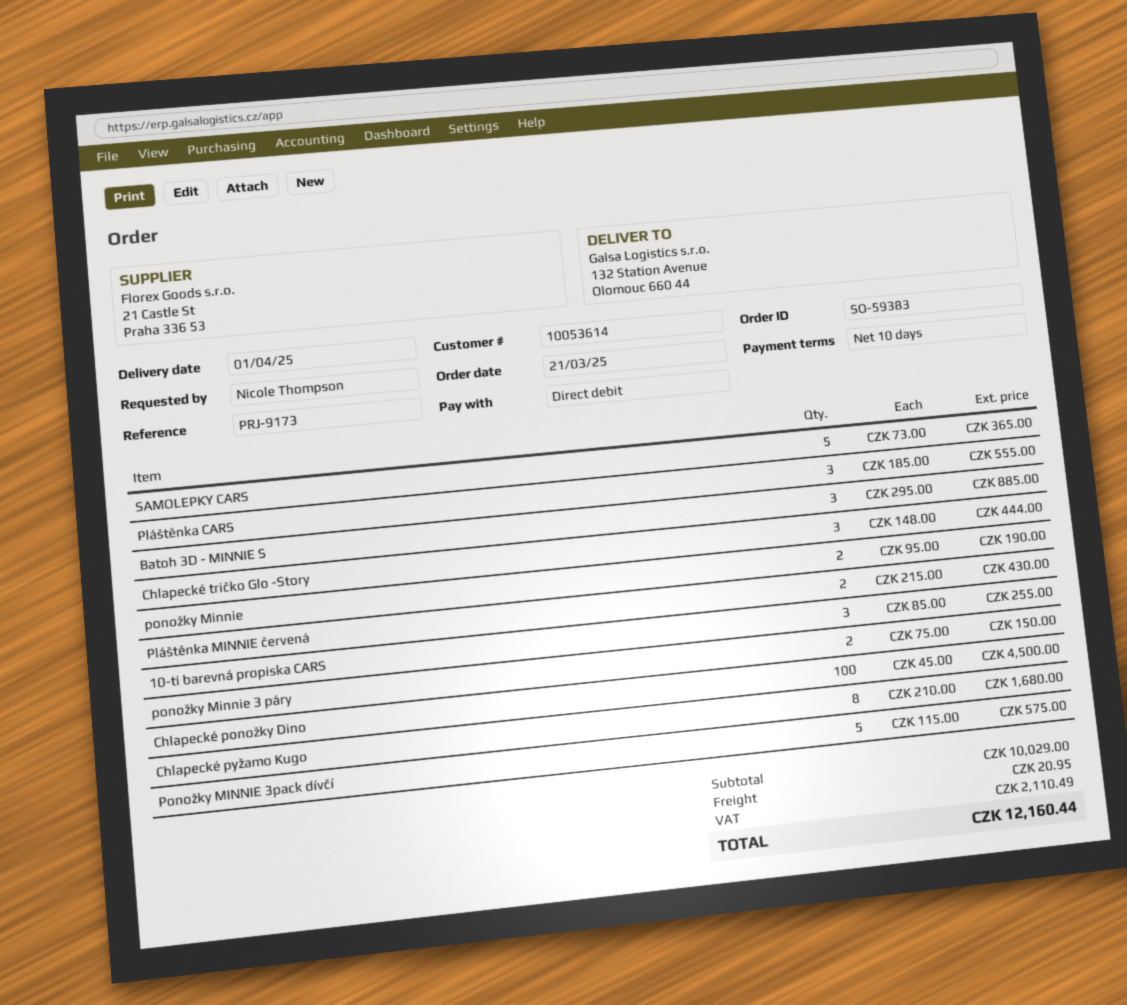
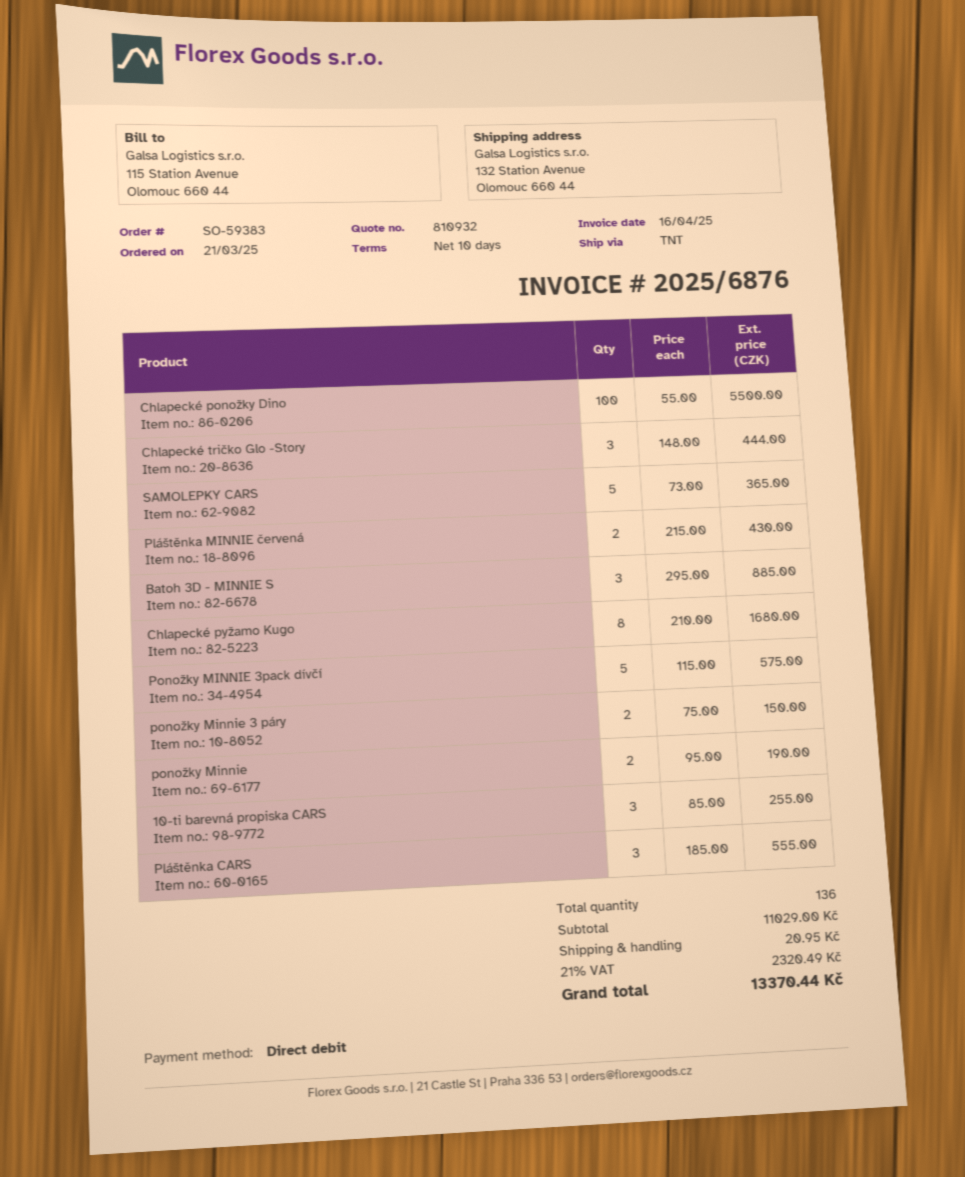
Chlapecké ponožky Dino: 100 x 45.00 = 4500.00 -> 100 x 55.00 = 5500.00
subtotal: 10029.00 -> 11029.00
tax: 2110.49 -> 2320.49
total: 12160.44 -> 13370.44

